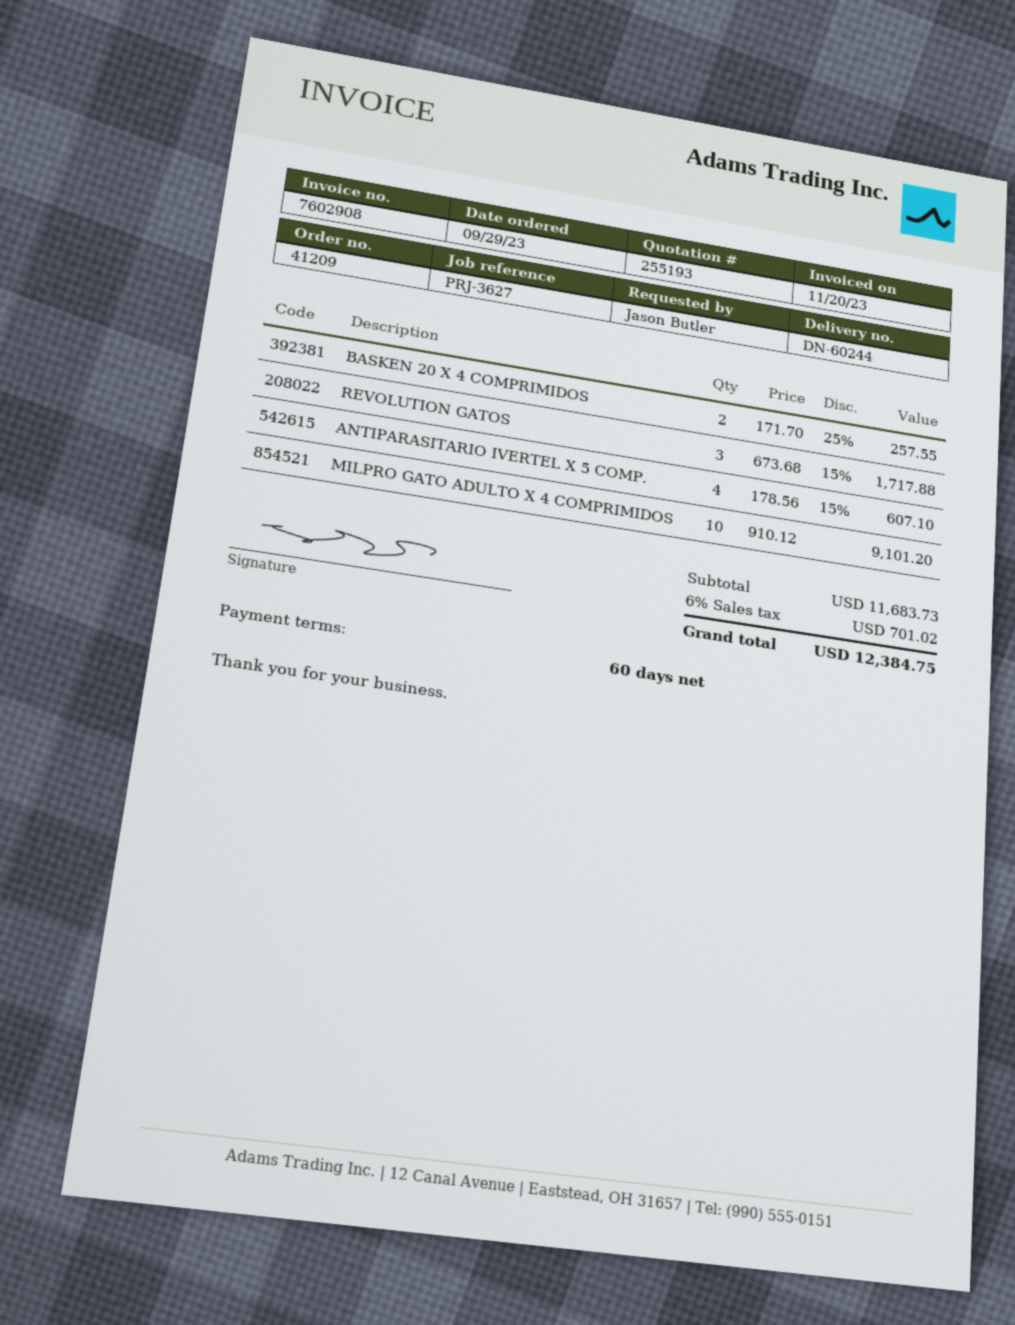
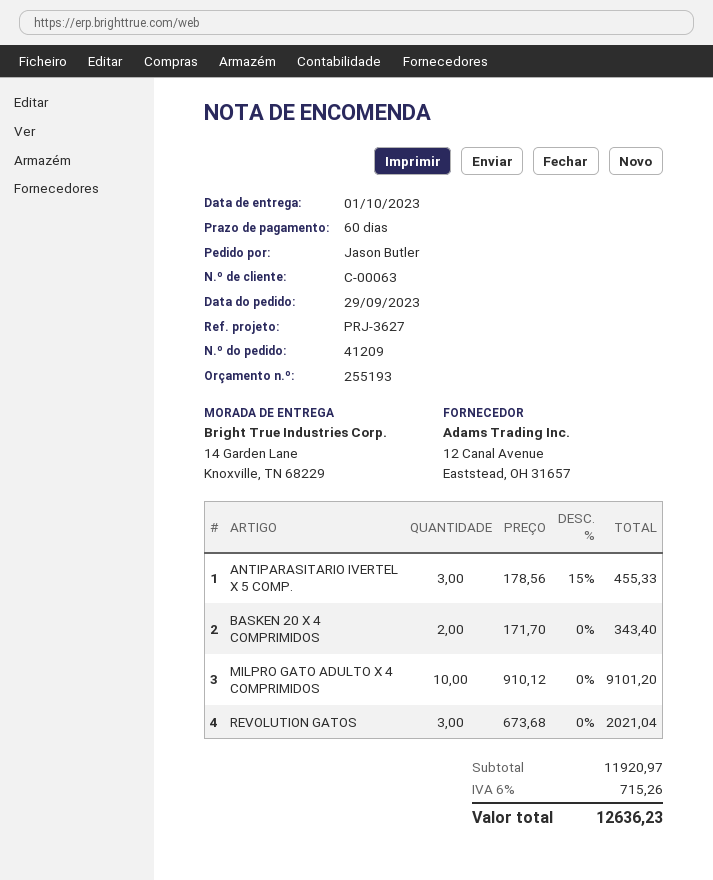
BASKEN 20 X 4 COMPRIMIDOS: 2 x 171.70 - 25% = 257.55 -> 2 x 171.70 = 343.40
REVOLUTION GATOS: 3 x 673.68 - 15% = 1717.88 -> 3 x 673.68 = 2021.04
ANTIPARASITARIO IVERTEL X 5 COMP.: 4 x 178.56 - 15% = 607.10 -> 3 x 178.56 - 15% = 455.33
subtotal: 11683.73 -> 11920.97
tax: 6% = 701.02 -> 6% = 715.26
total: 12384.75 -> 12636.23

